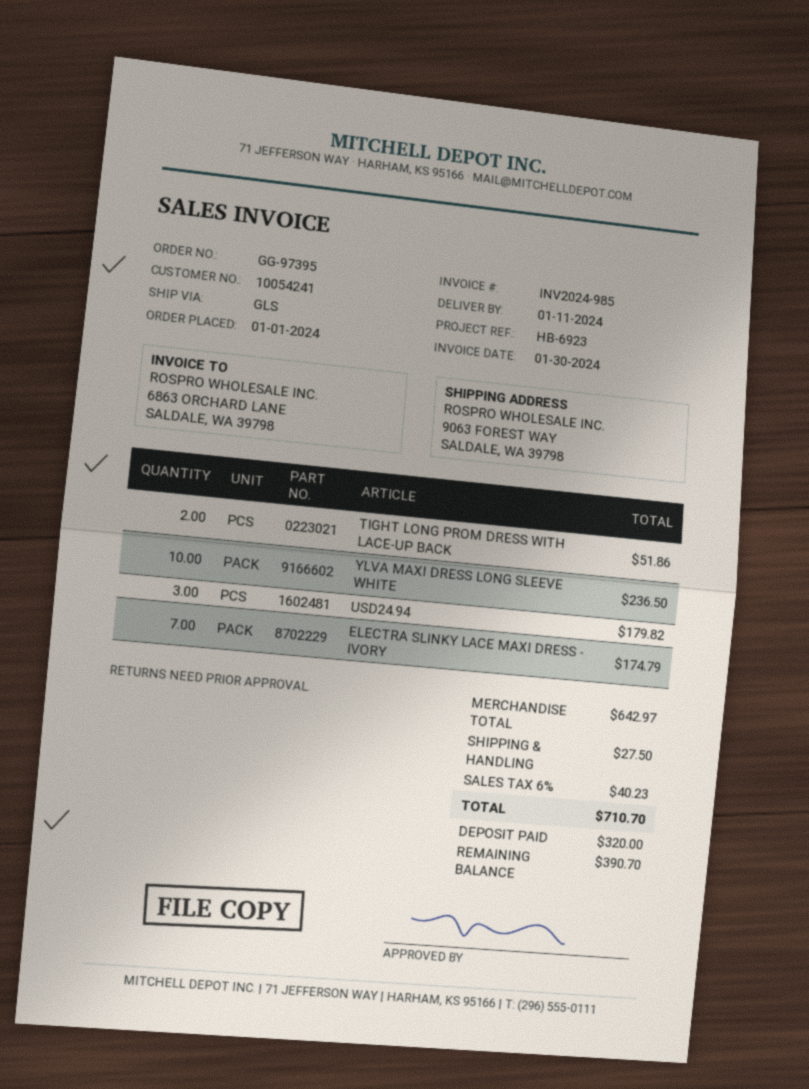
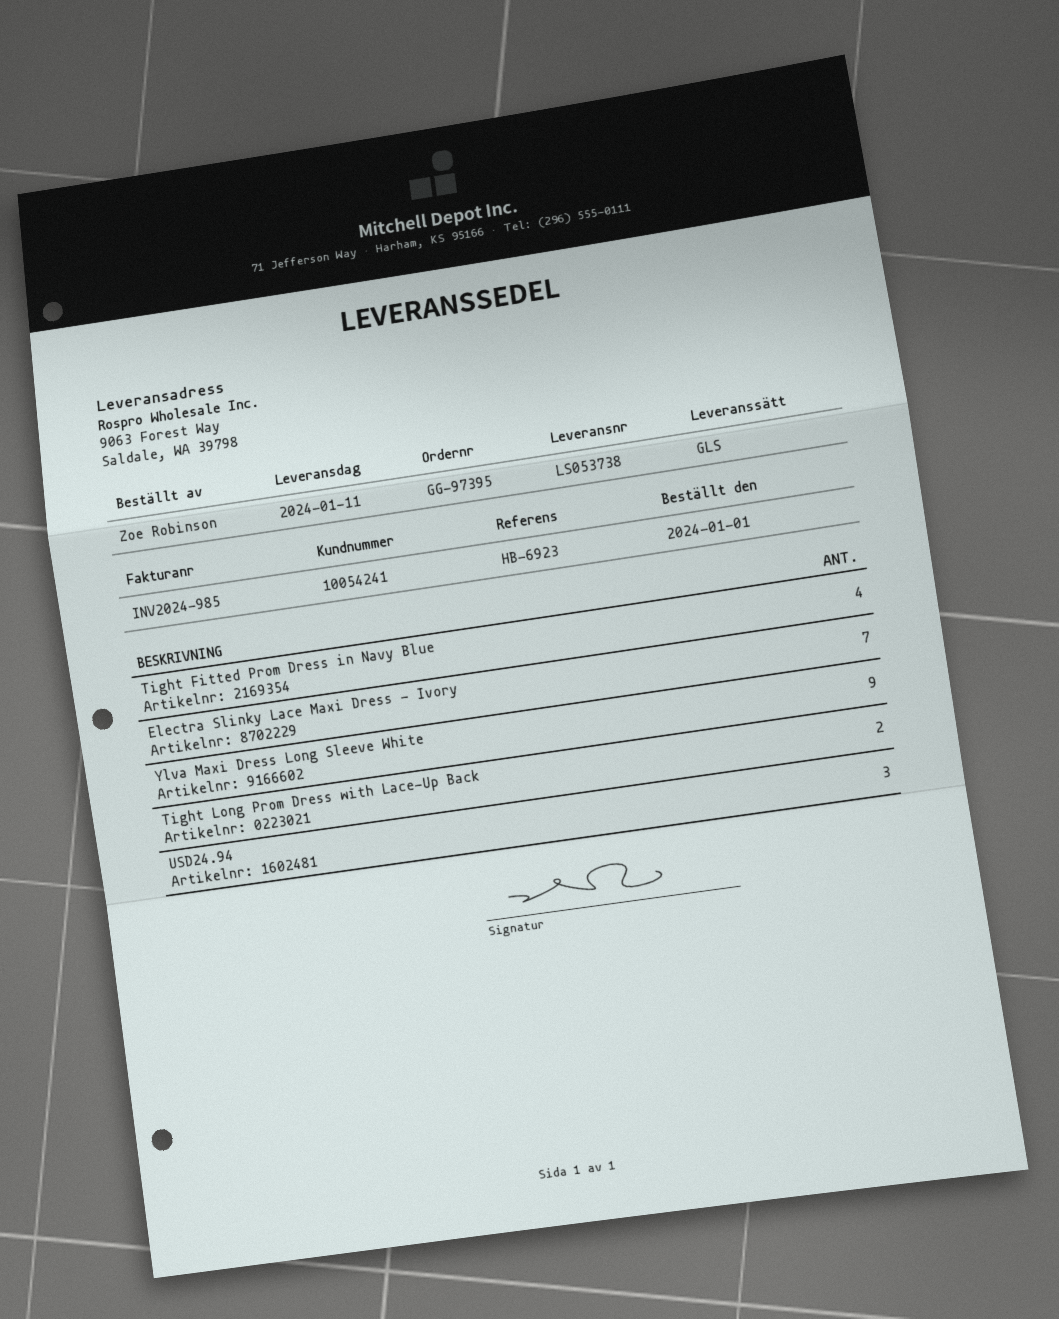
YLVA MAXI DRESS LONG SLEEVE WHITE: 10 -> 9
Tight Fitted Prom Dress in Navy Blue: none -> 4

